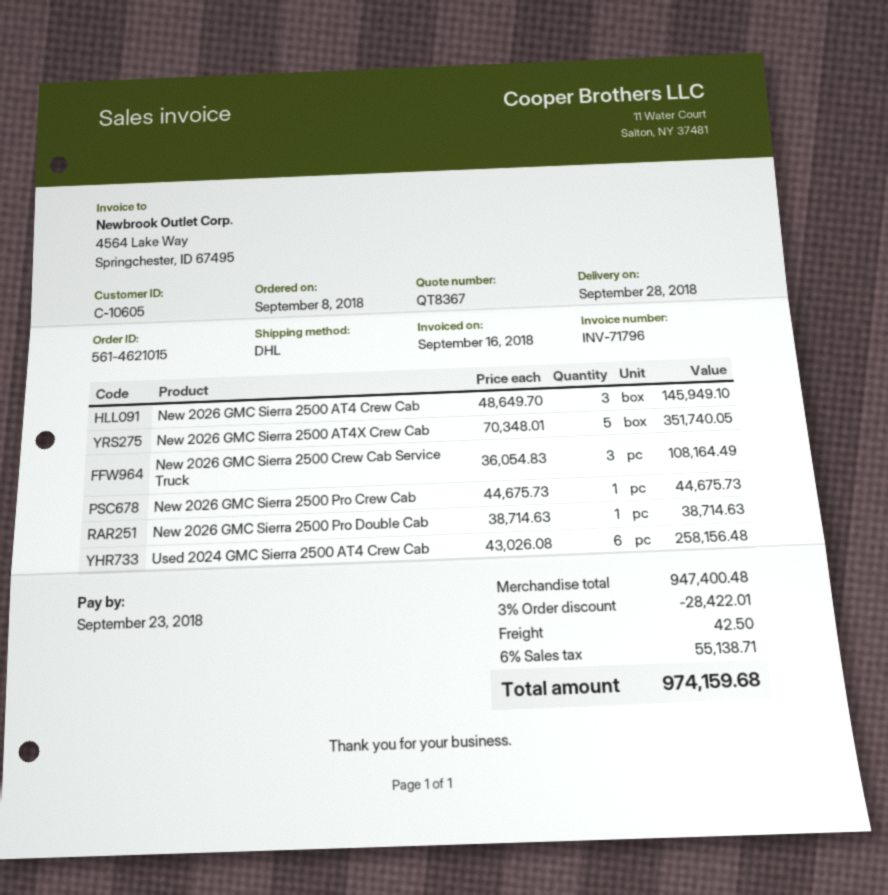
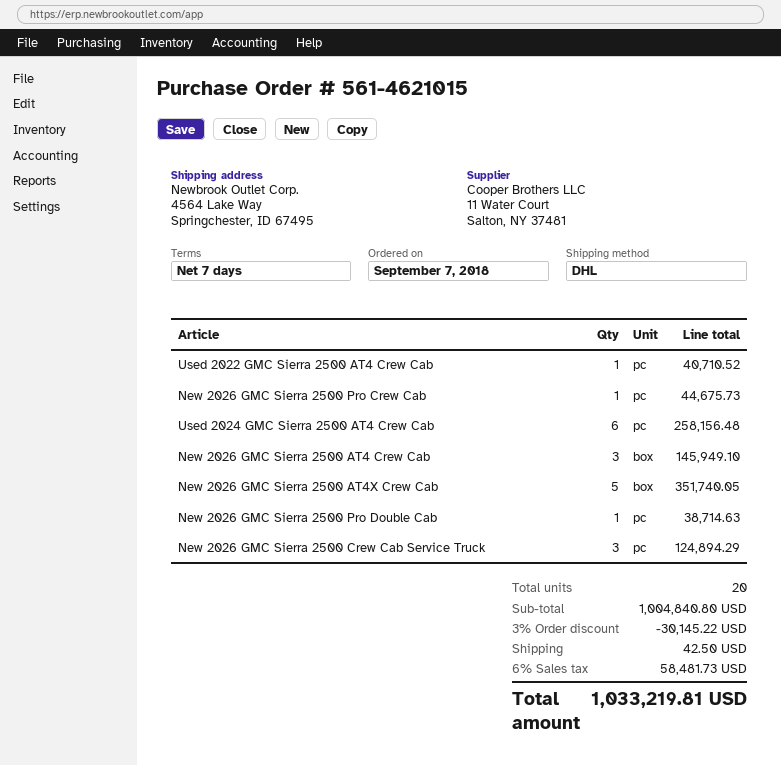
order date: 2018-09-08 -> 2018-09-07
New 2026 GMC Sierra 2500 Crew Cab Service Truck: 3 for 108164.49 -> 3 for 124894.29
Used 2022 GMC Sierra 2500 AT4 Crew Cab: none -> 1 for 40710.52
subtotal: 947400.48 -> 1004840.80
discount: 3% = 28422.01 -> 3% = 30145.22
tax: 6% = 55138.71 -> 6% = 58481.73
total: 974159.68 -> 1033219.81

